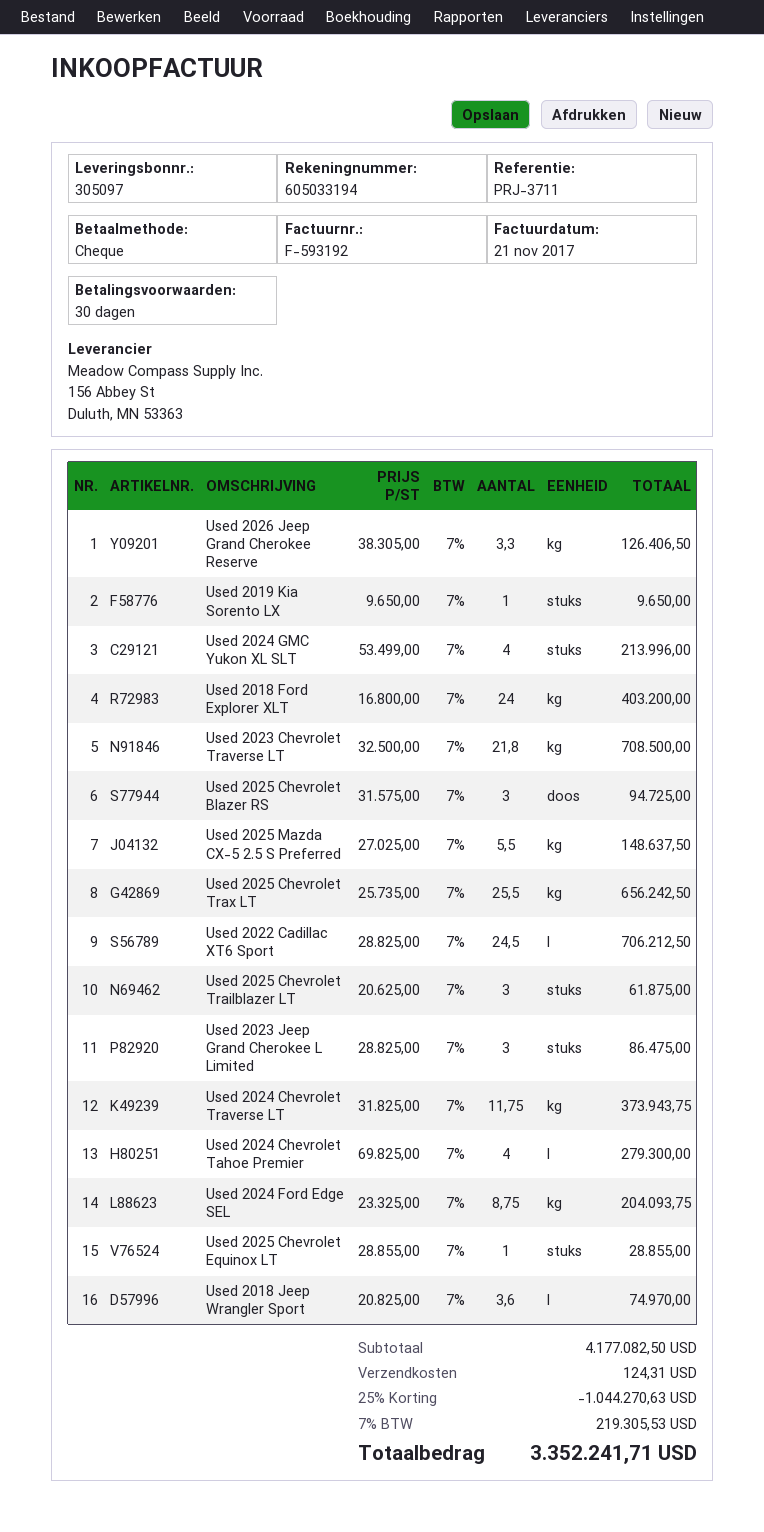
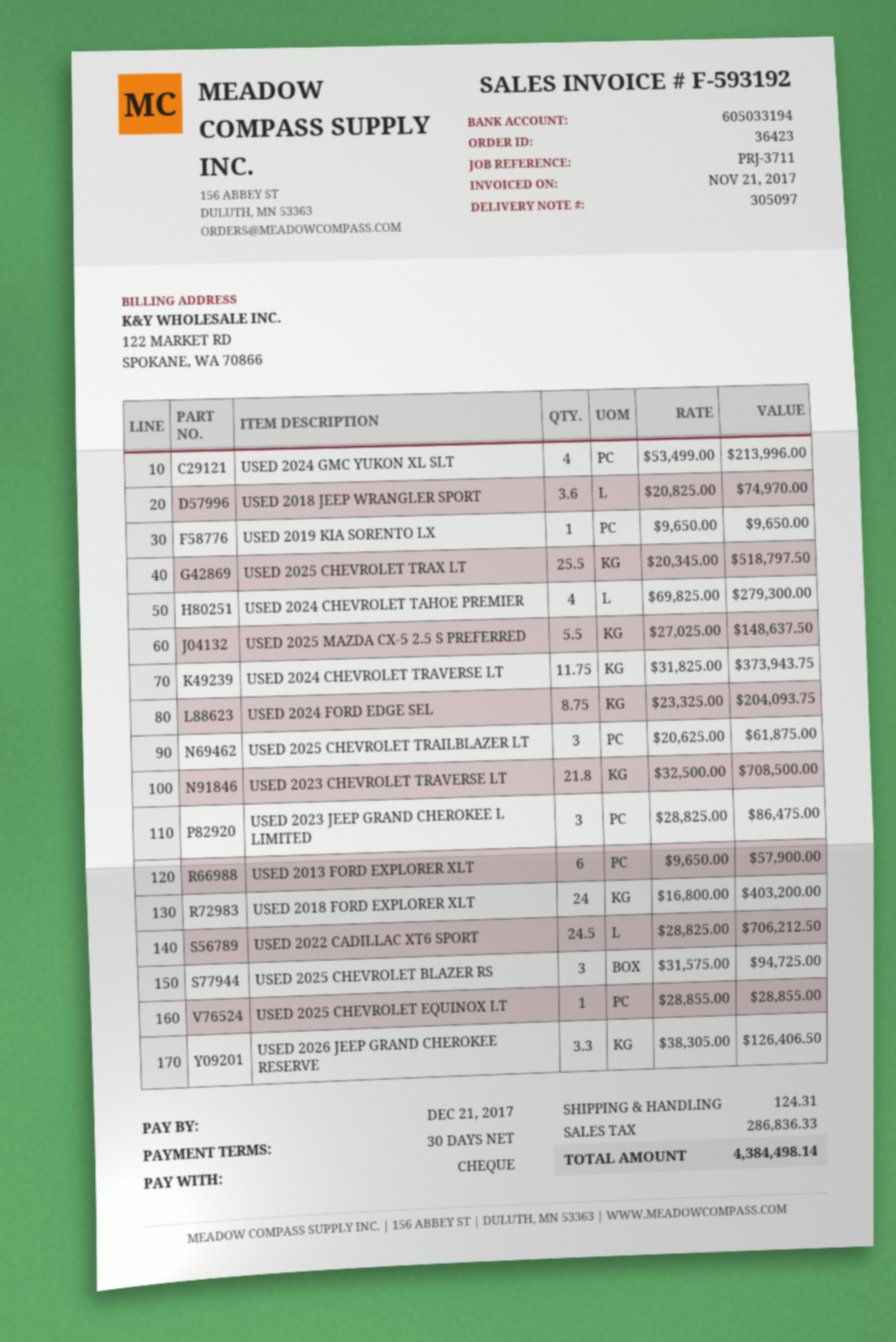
Used 2025 Chevrolet Trax LT: 25.5 x 25735.00 = 656242.50 -> 25.5 x 20345.00 = 518797.50
USED 2013 FORD EXPLORER XLT: none -> 6 x 9650.00 = 57900.00
discount: 25% = 1044270.63 -> none
tax: 219305.53 -> 286836.33
total: 3352241.71 -> 4384498.14

